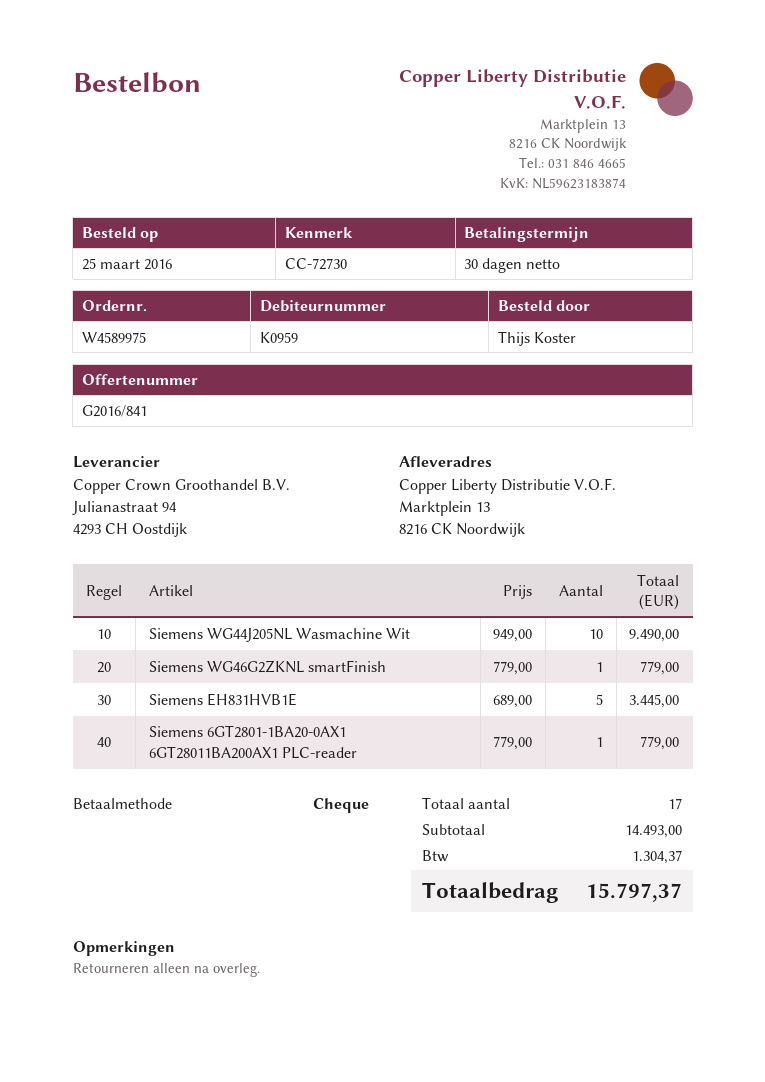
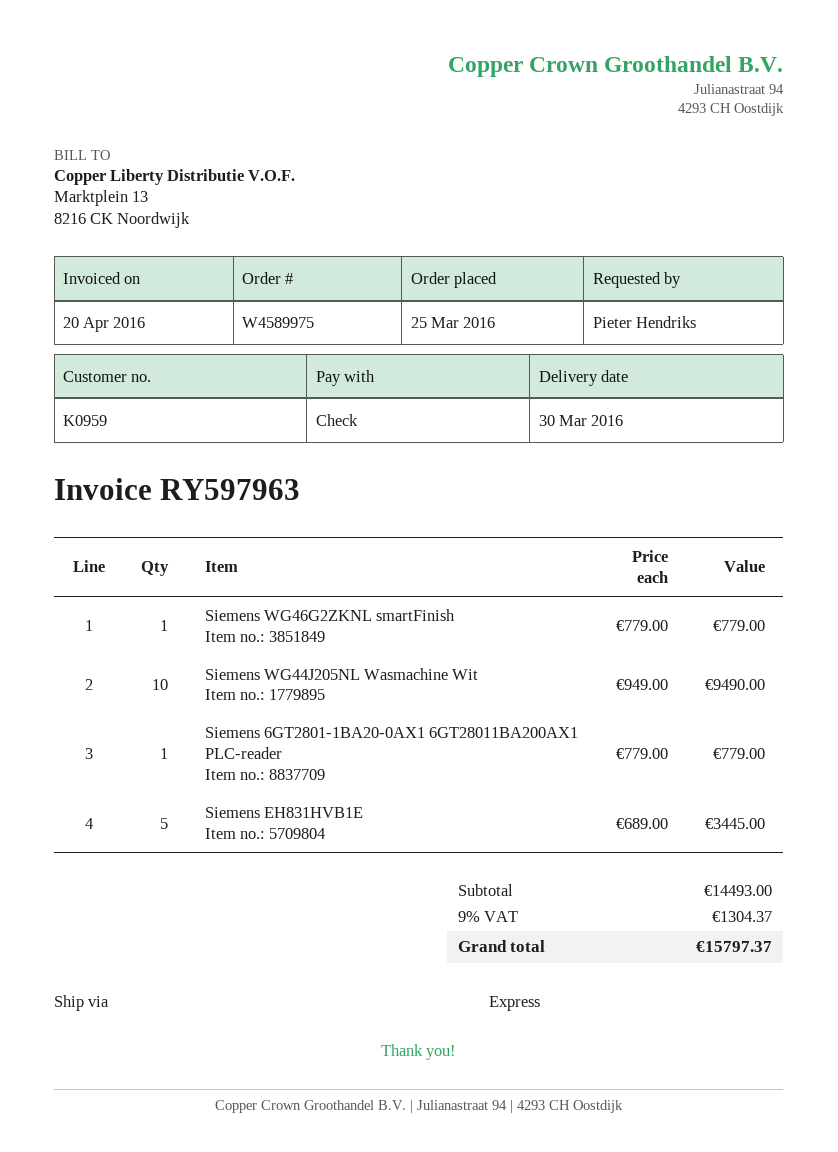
ordered by: Thijs Koster -> Pieter Hendriks

